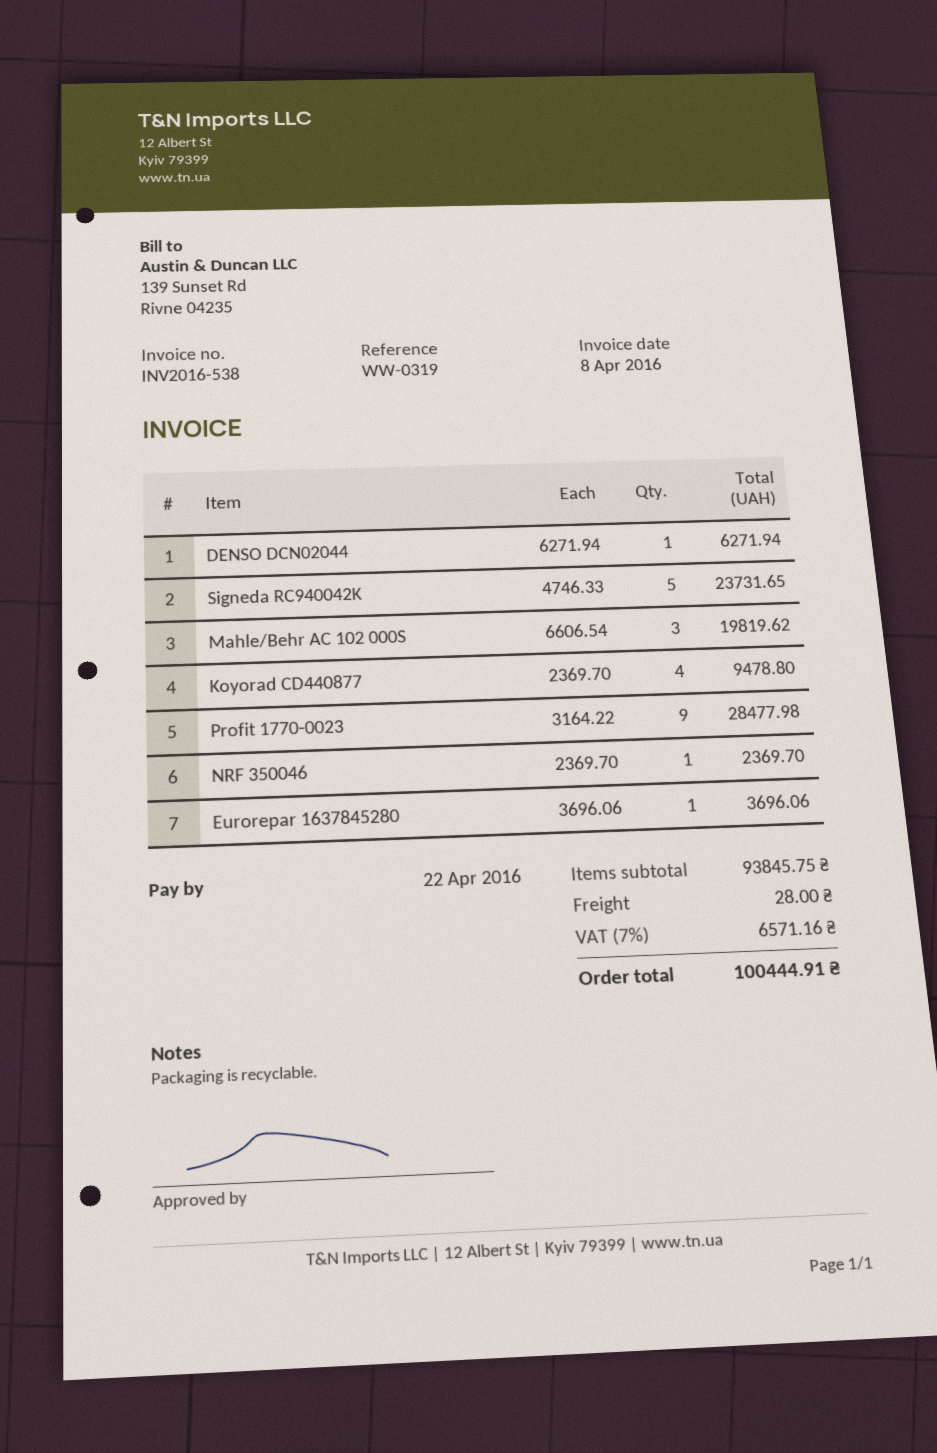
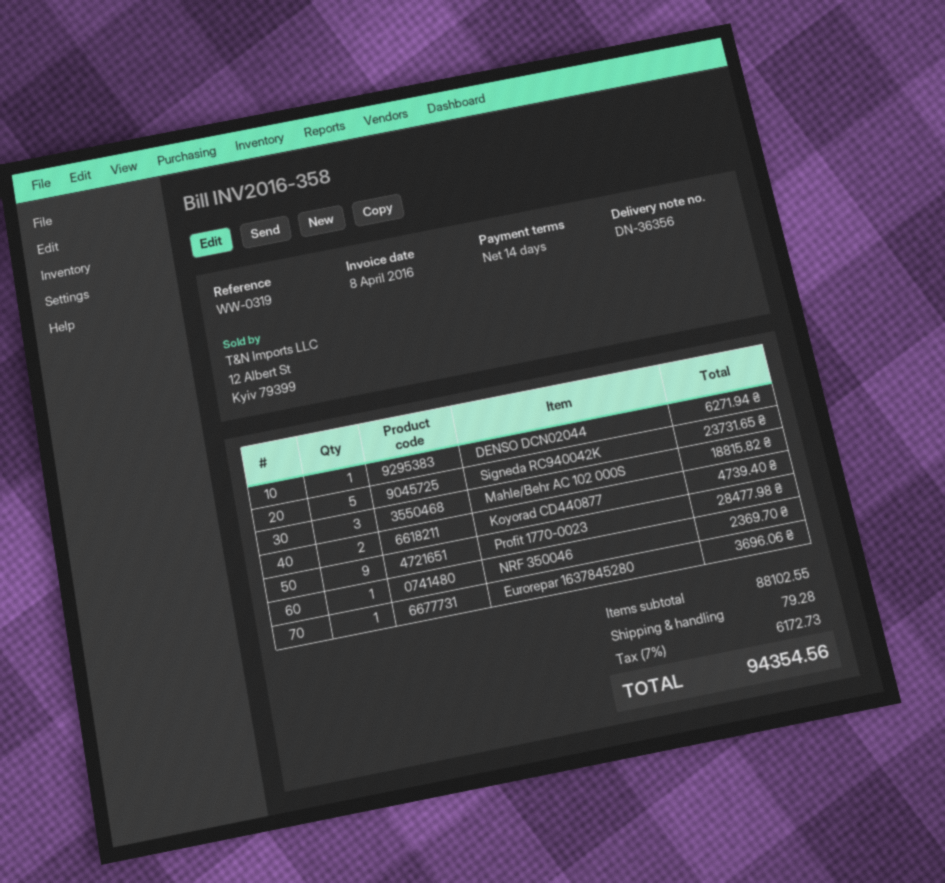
invoice number: INV2016-538 -> INV2016-358
Mahle/Behr AC 102 000S: 3 for 19819.62 -> 3 for 18815.82
Koyorad CD440877: 4 for 9478.80 -> 2 for 4739.40
subtotal: 93845.75 -> 88102.55
shipping: 28.00 -> 79.28
tax: 7% = 6571.16 -> 7% = 6172.73
total: 100444.91 -> 94354.56

